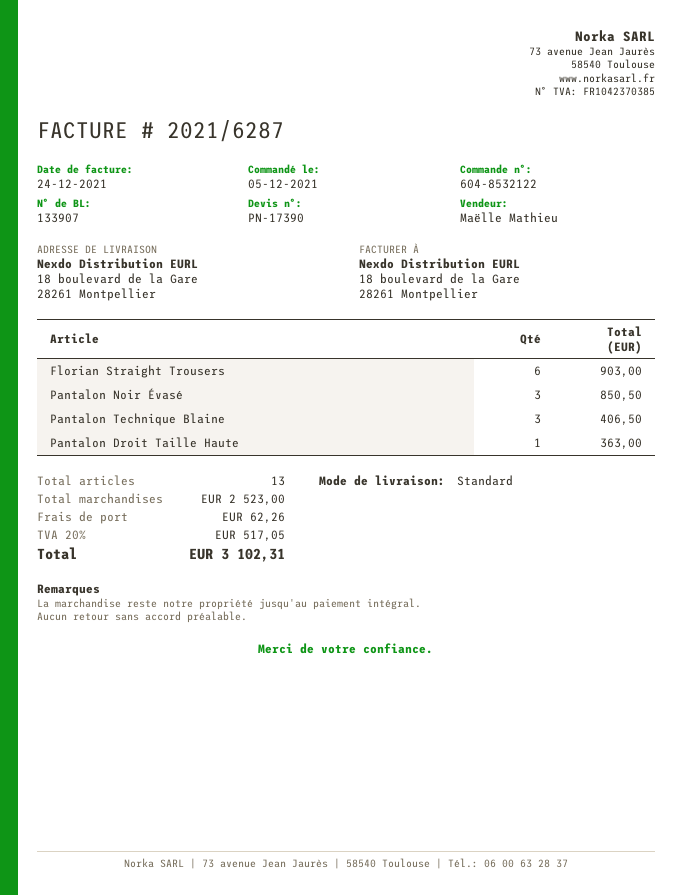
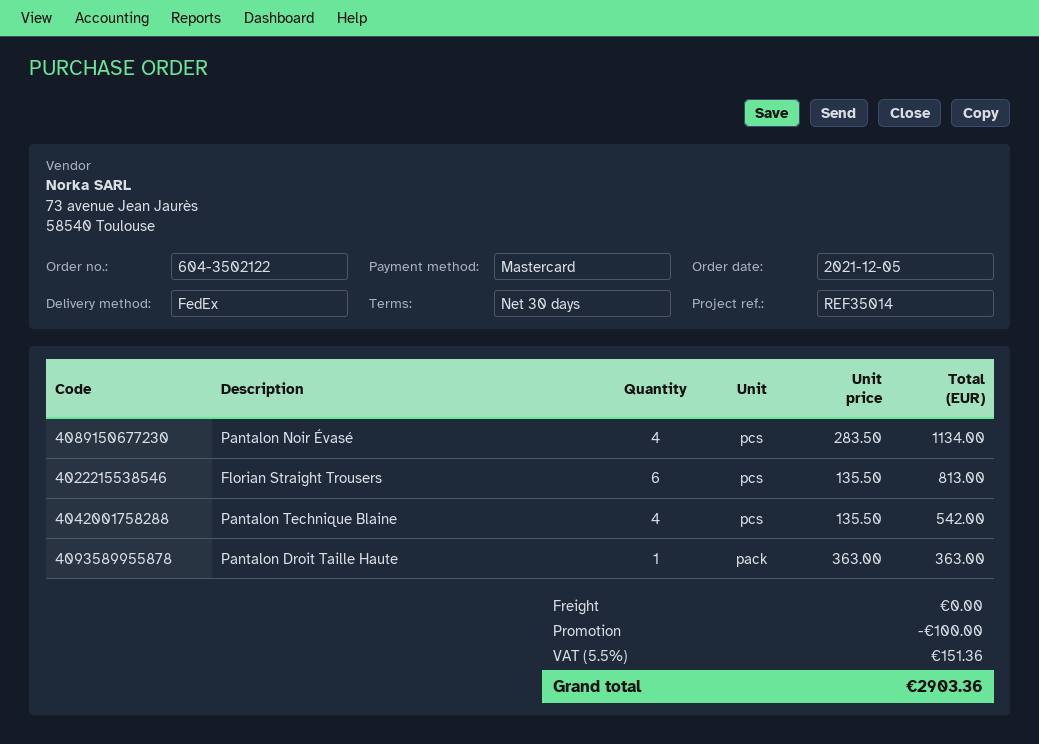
order number: 604-8532122 -> 604-3502122
shipping method: standard -> FedEx
Florian Straight Trousers: 6 for 903.00 -> 6 for 813.00
Pantalon Noir Évasé: 3 for 850.50 -> 4 for 1134.00
Pantalon Technique Blaine: 3 for 406.50 -> 4 for 542.00
discount: none -> 100.00
shipping: 62.26 -> 0.00
tax: 20% = 517.05 -> 5.5% = 151.36
total: 3102.31 -> 2903.36

